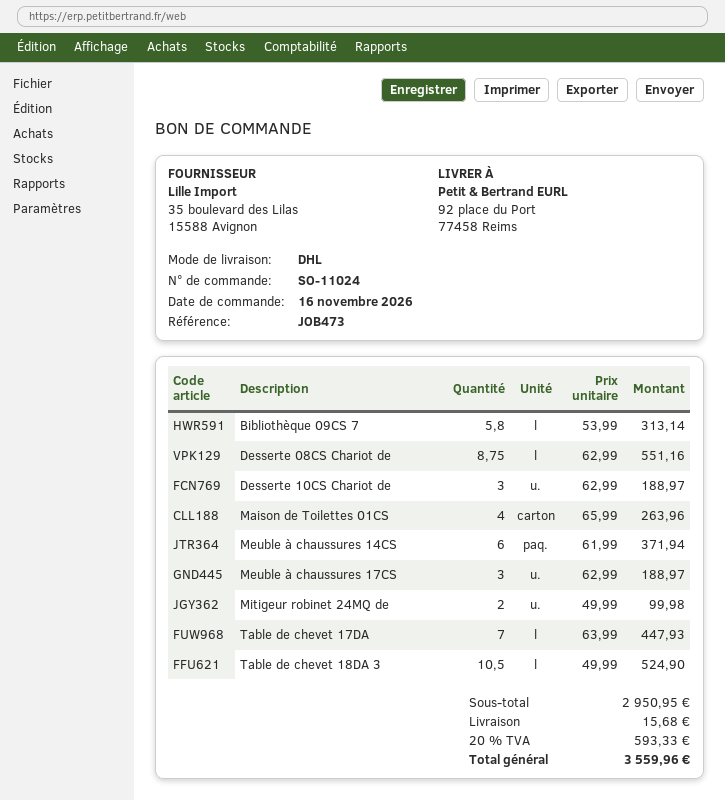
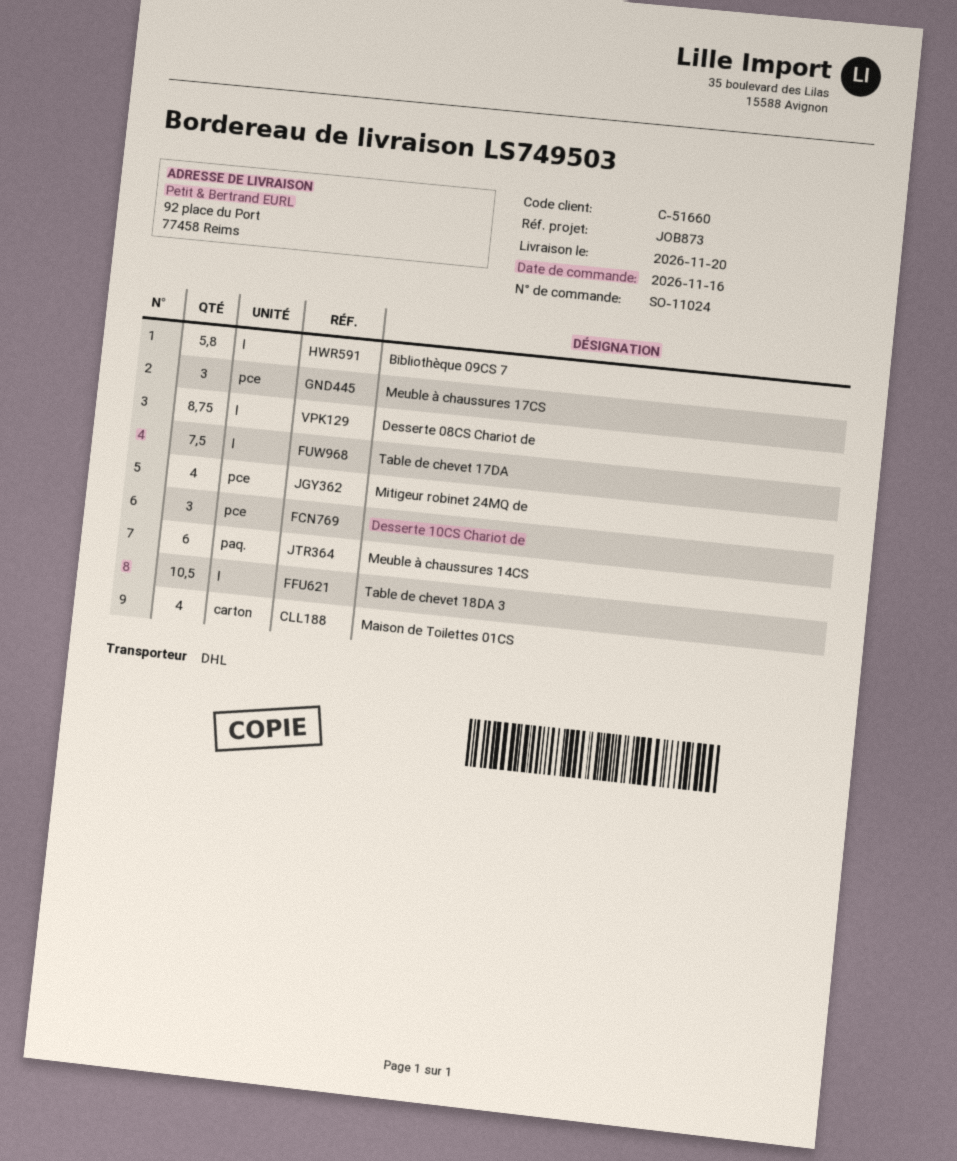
reference: JOB473 -> JOB873
Mitigeur robinet 24MQ de: 2 -> 4
Table de chevet 17DA: 7 -> 7.5

